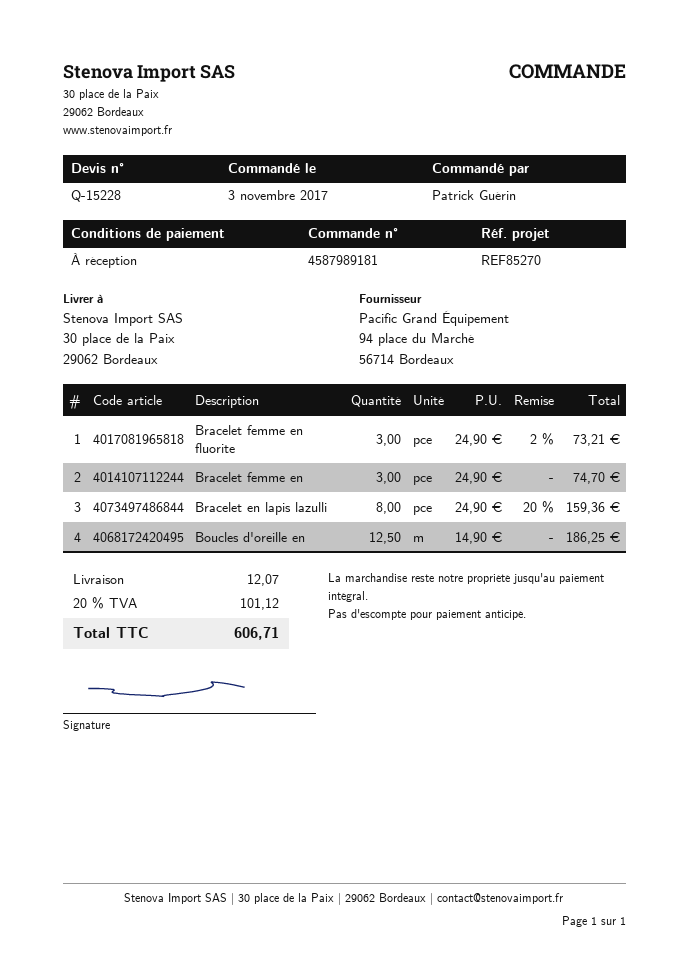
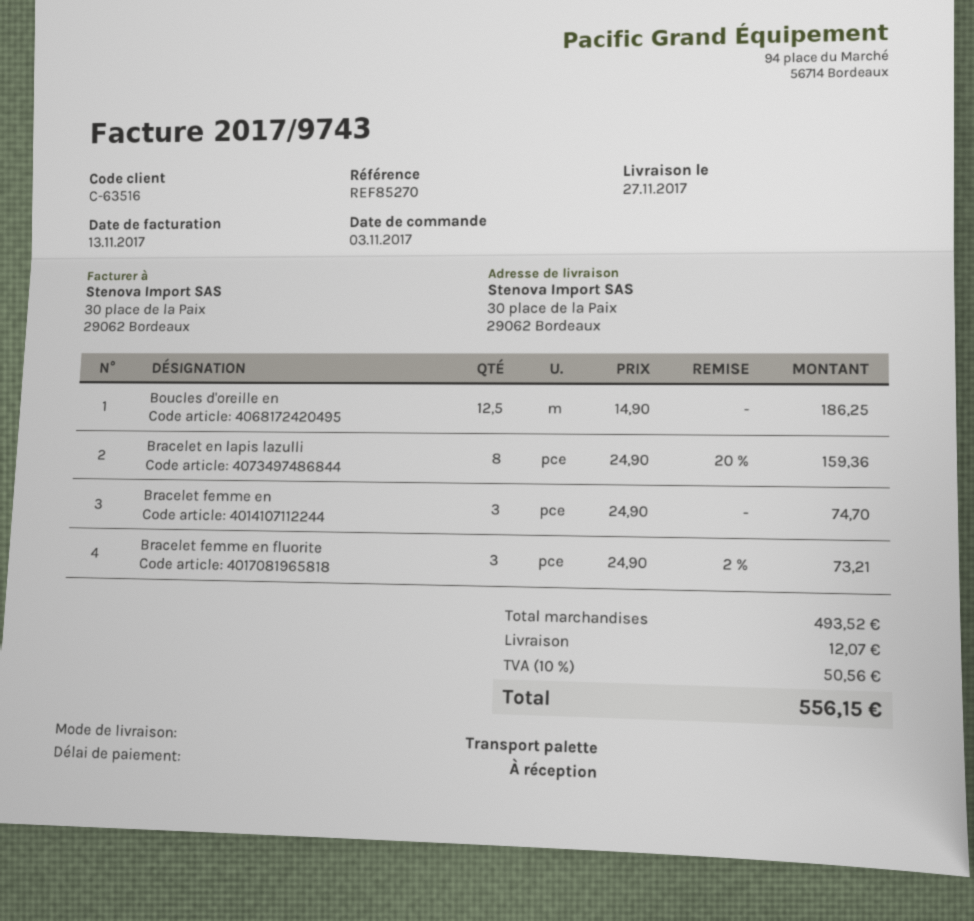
tax: 20% = 101.12 -> 10% = 50.56
total: 606.71 -> 556.15

